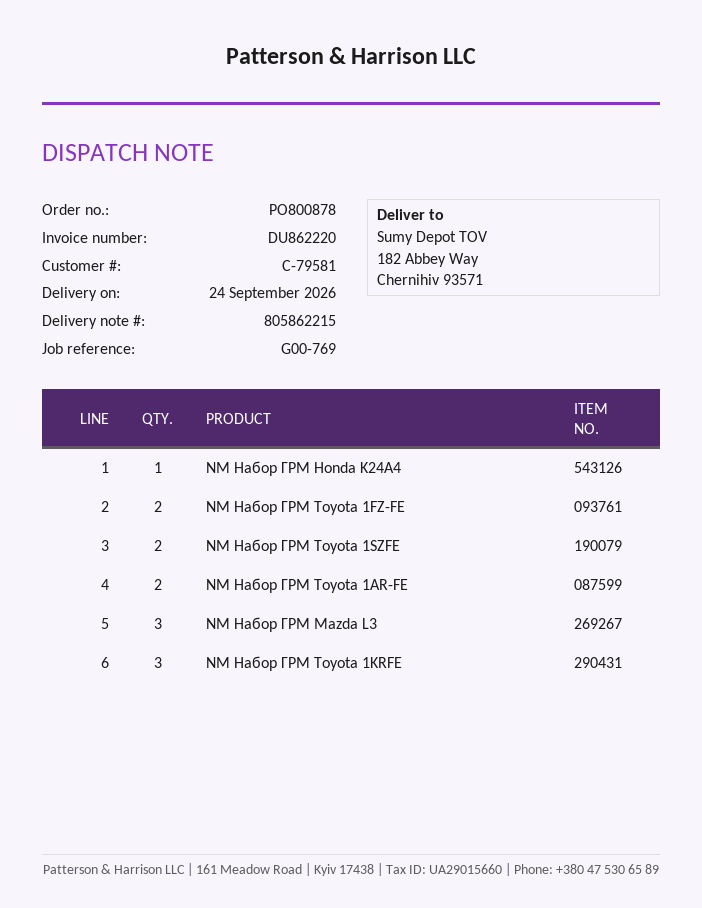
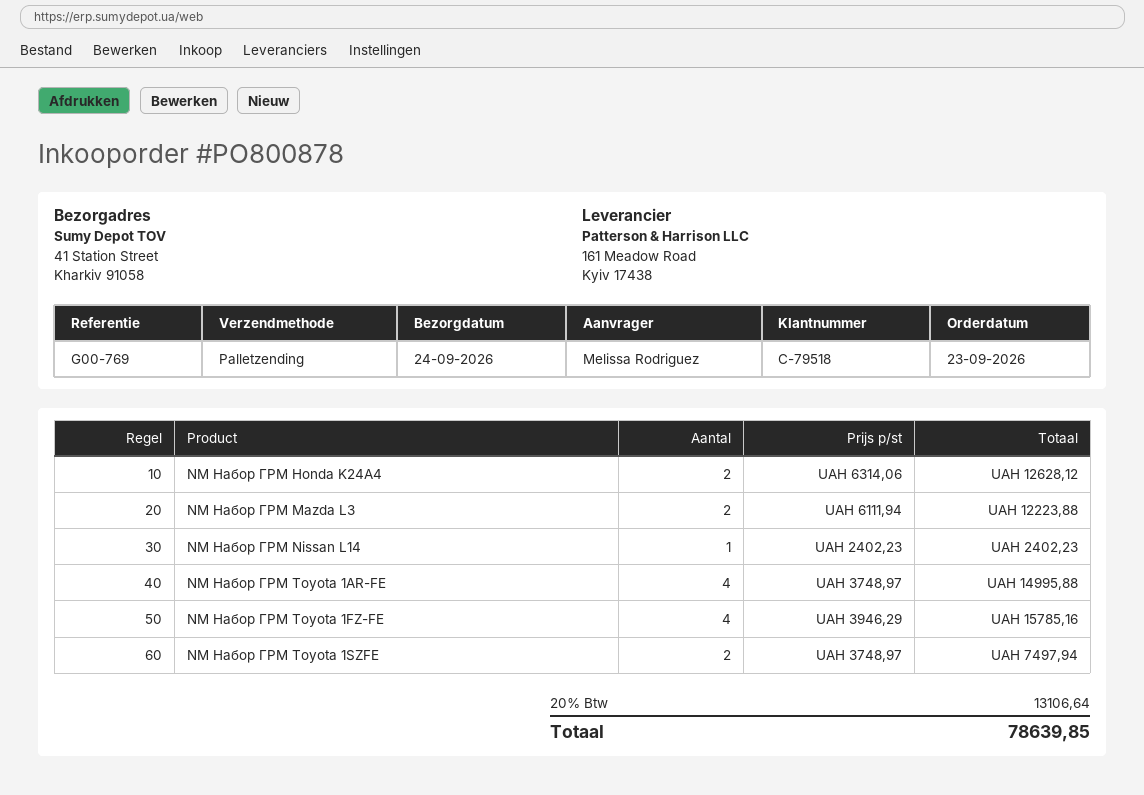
customer number: C-79581 -> C-79518
ship to: 182 Abbey Way, Chernihiv 93571 -> 41 Station Street, Kharkiv 91058
NM Набор ГРМ Honda K24A4: 1 -> 2
NM Набор ГРМ Toyota 1FZ-FE: 2 -> 4
NM Набор ГРМ Toyota 1AR-FE: 2 -> 4
NM Набор ГРМ Mazda L3: 3 -> 2
NM Набор ГРМ Toyota 1KRFE: 3 -> none
NM Набор ГРМ Nissan L14: none -> 1

